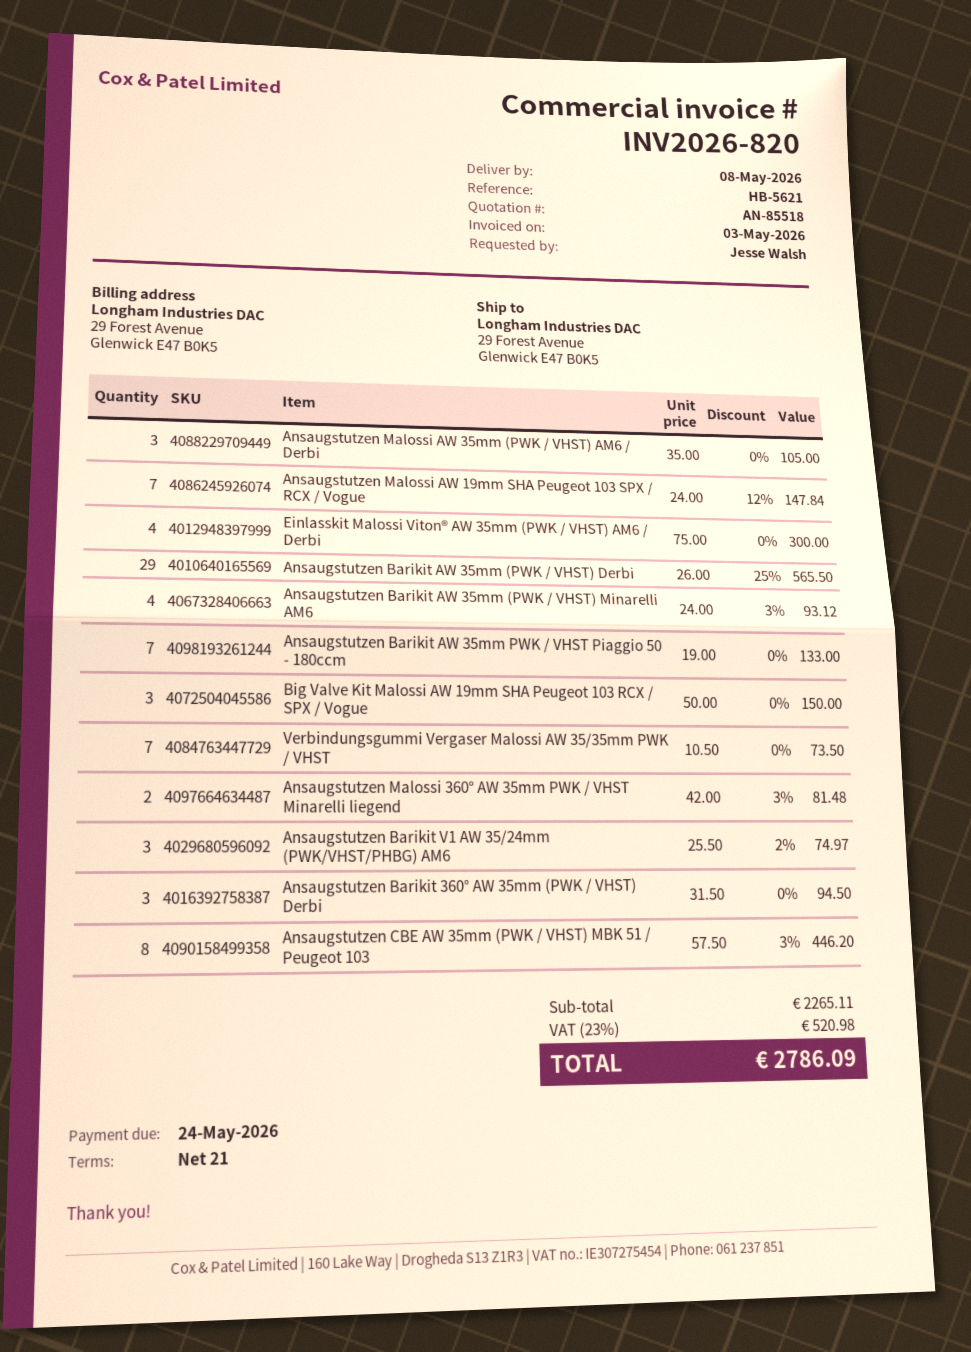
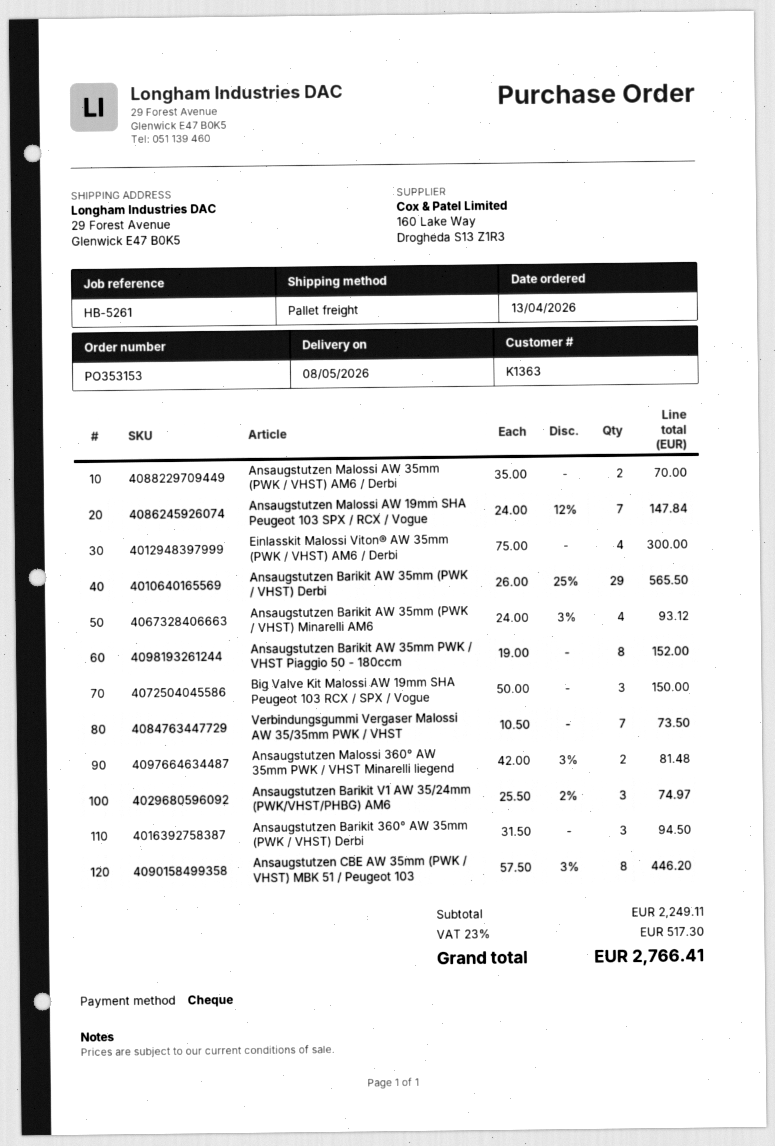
reference: HB-5621 -> HB-5261
Ansaugstutzen Malossi AW 35mm (PWK / VHST) AM6 / Derbi: 3 x 35.00 = 105.00 -> 2 x 35.00 = 70.00
Ansaugstutzen Barikit AW 35mm PWK / VHST Piaggio 50 - 180ccm: 7 x 19.00 = 133.00 -> 8 x 19.00 = 152.00
subtotal: 2265.11 -> 2249.11
tax: 23% = 520.98 -> 23% = 517.30
total: 2786.09 -> 2766.41

